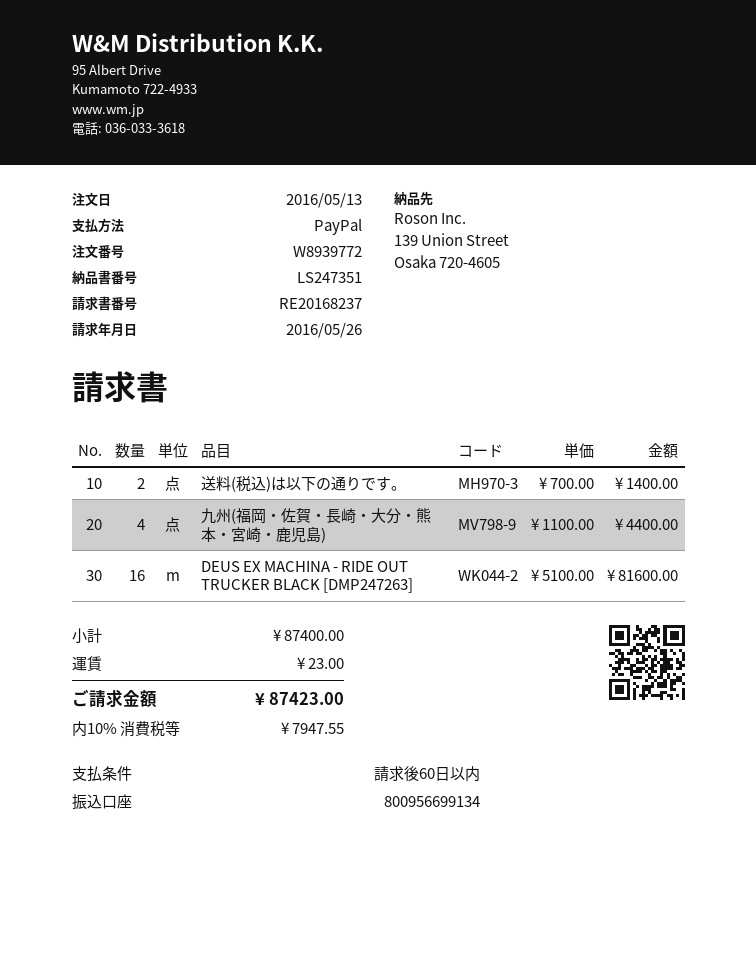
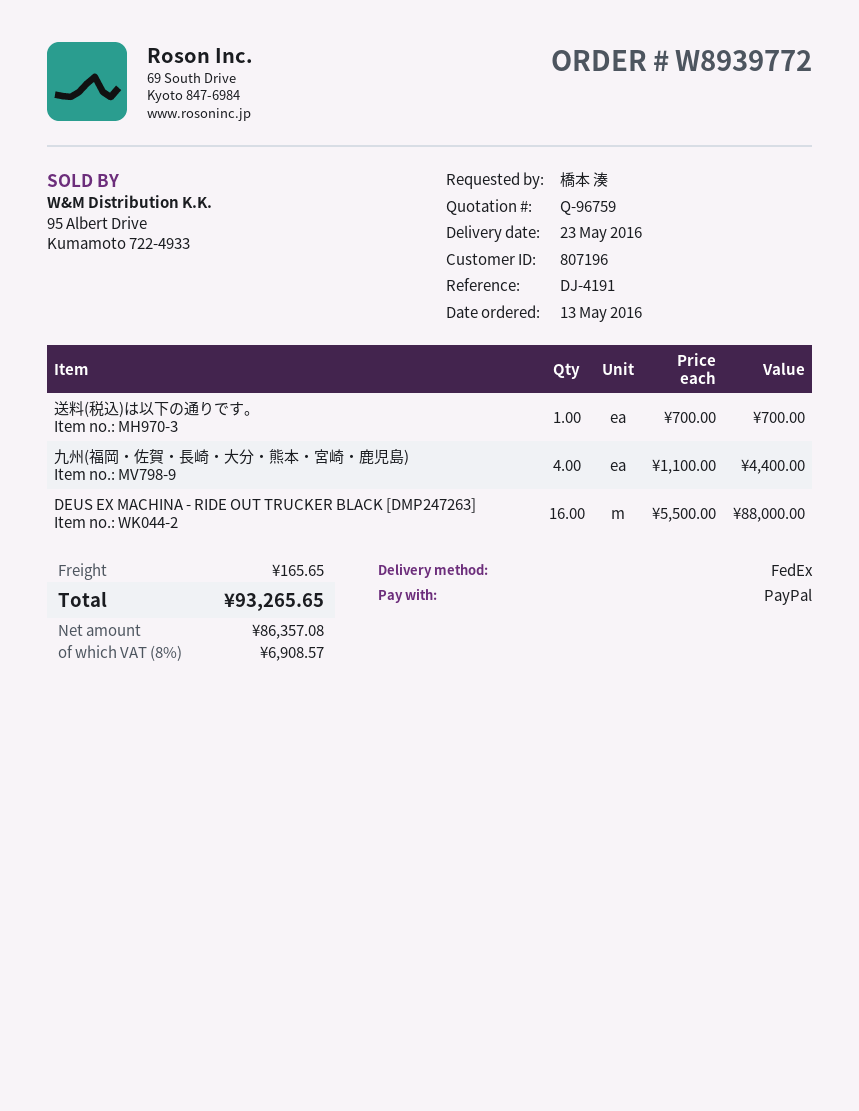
送料(税込)は以下の通りです。: 2 x 700.00 = 1400.00 -> 1 x 700.00 = 700.00
DEUS EX MACHINA - RIDE OUT TRUCKER BLACK [DMP247263]: 16 x 5100.00 = 81600.00 -> 16 x 5500.00 = 88000.00
shipping: 23.00 -> 165.65
tax: 10% = 7947.55 -> 8% = 6908.57
total: 87423.00 -> 93265.65

